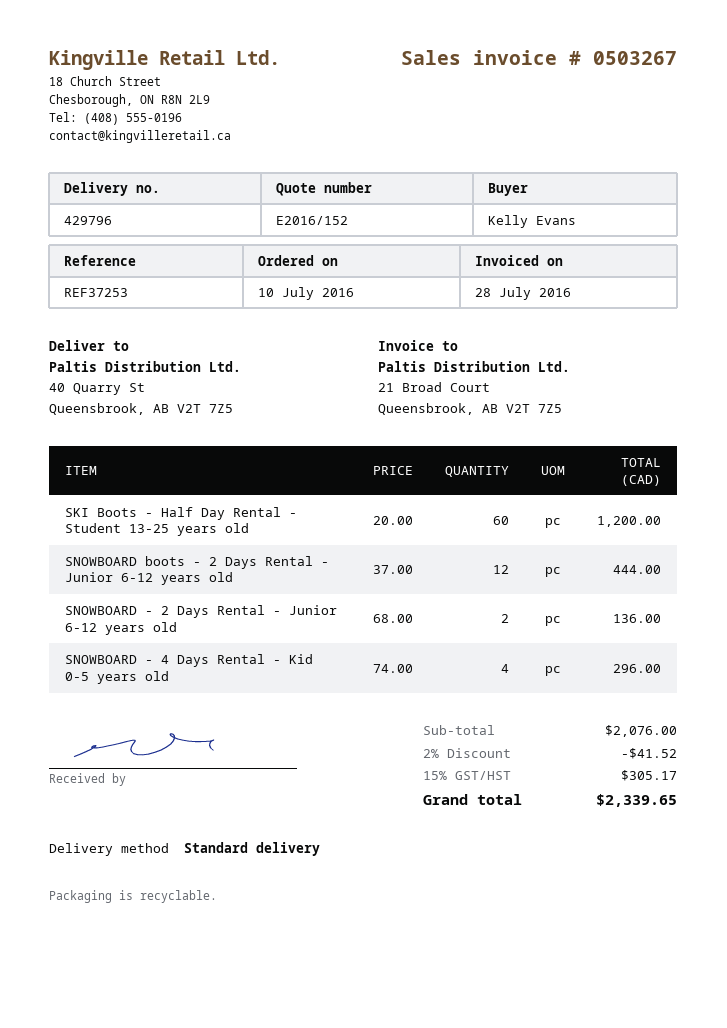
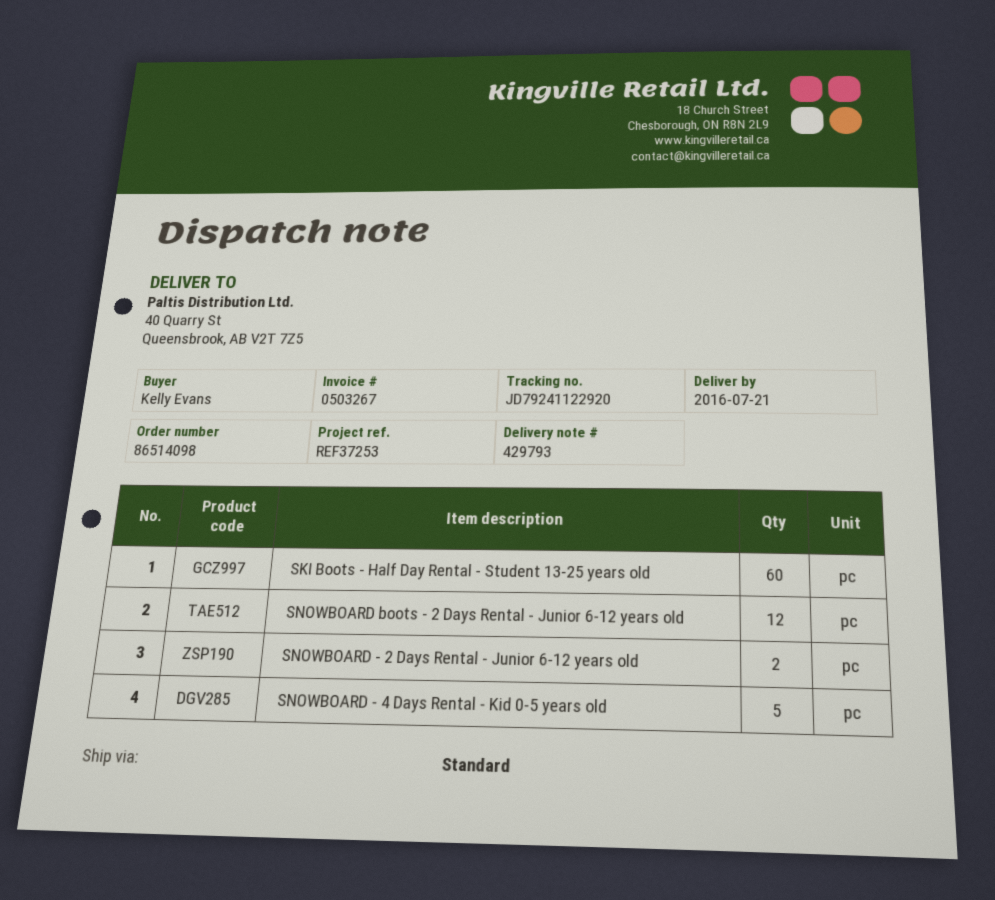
delivery note number: 429796 -> 429793
SNOWBOARD - 4 Days Rental - Kid 0-5 years old: 4 -> 5

